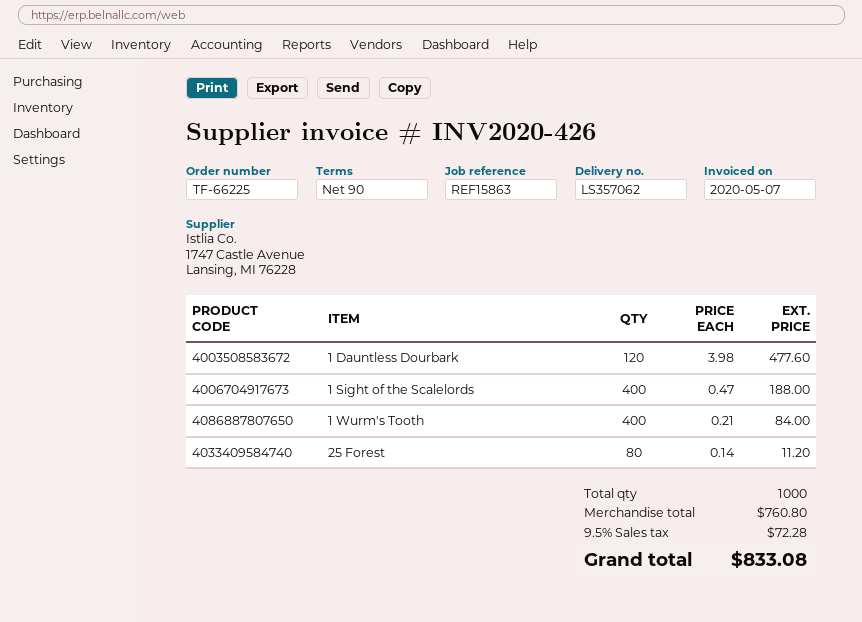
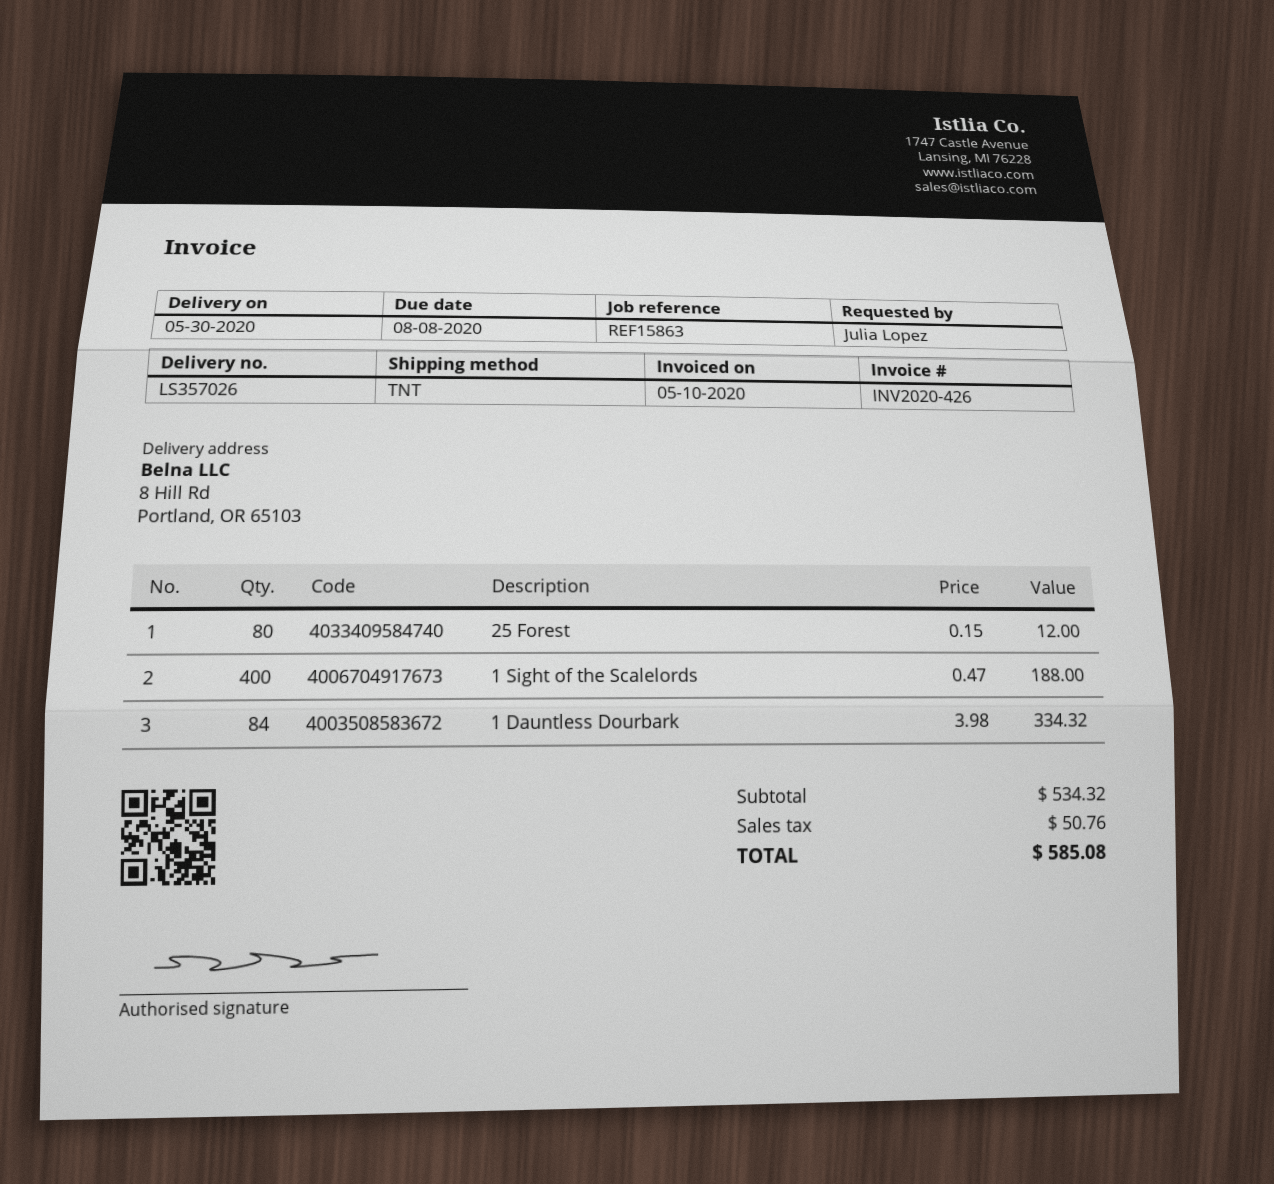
delivery note number: LS357062 -> LS357026
invoice date: 2020-05-07 -> 2020-05-10
1 Dauntless Dourbark: 120 x 3.98 = 477.60 -> 84 x 3.98 = 334.32
1 Wurm's Tooth: 400 x 0.21 = 84.00 -> none
25 Forest: 80 x 0.14 = 11.20 -> 80 x 0.15 = 12.00
subtotal: 760.80 -> 534.32
tax: 72.28 -> 50.76
total: 833.08 -> 585.08

